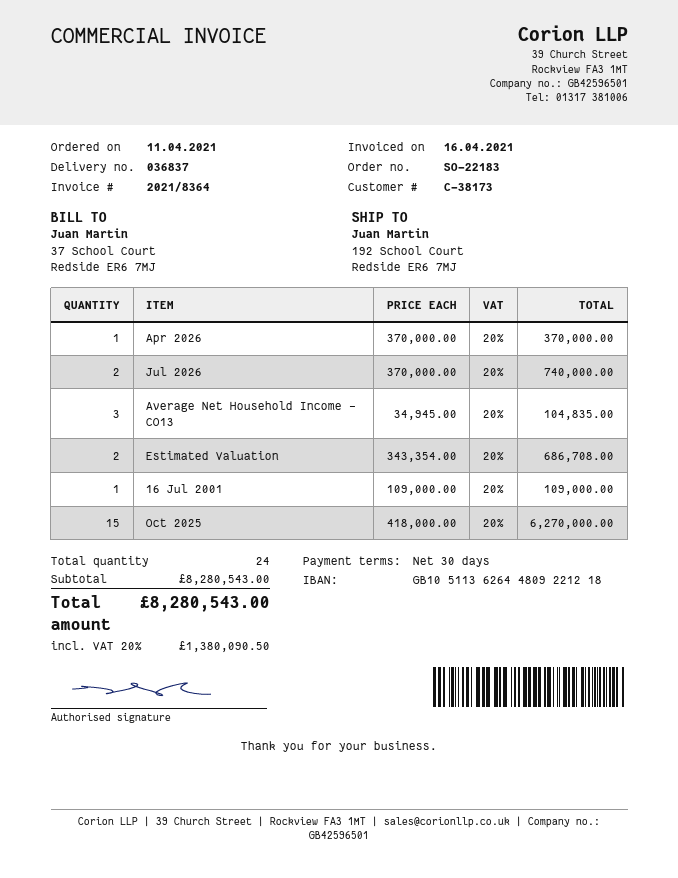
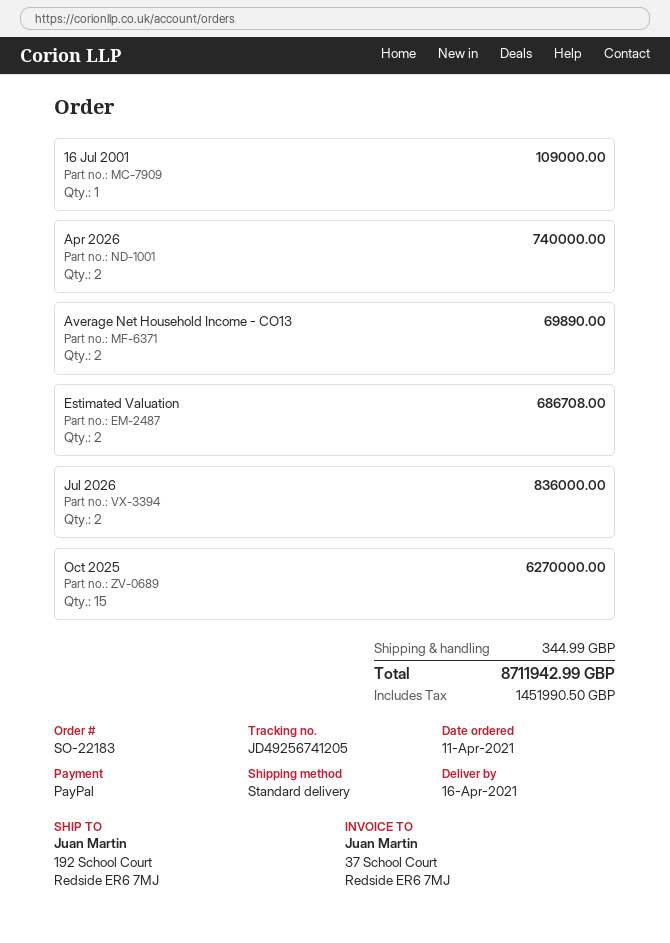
Apr 2026: 1 for 370000.00 -> 2 for 740000.00
Jul 2026: 2 for 740000.00 -> 2 for 836000.00
Average Net Household Income - CO13: 3 for 104835.00 -> 2 for 69890.00
shipping: none -> 344.99
tax: 1380090.50 -> 1451990.50
total: 8280543.00 -> 8711942.99

